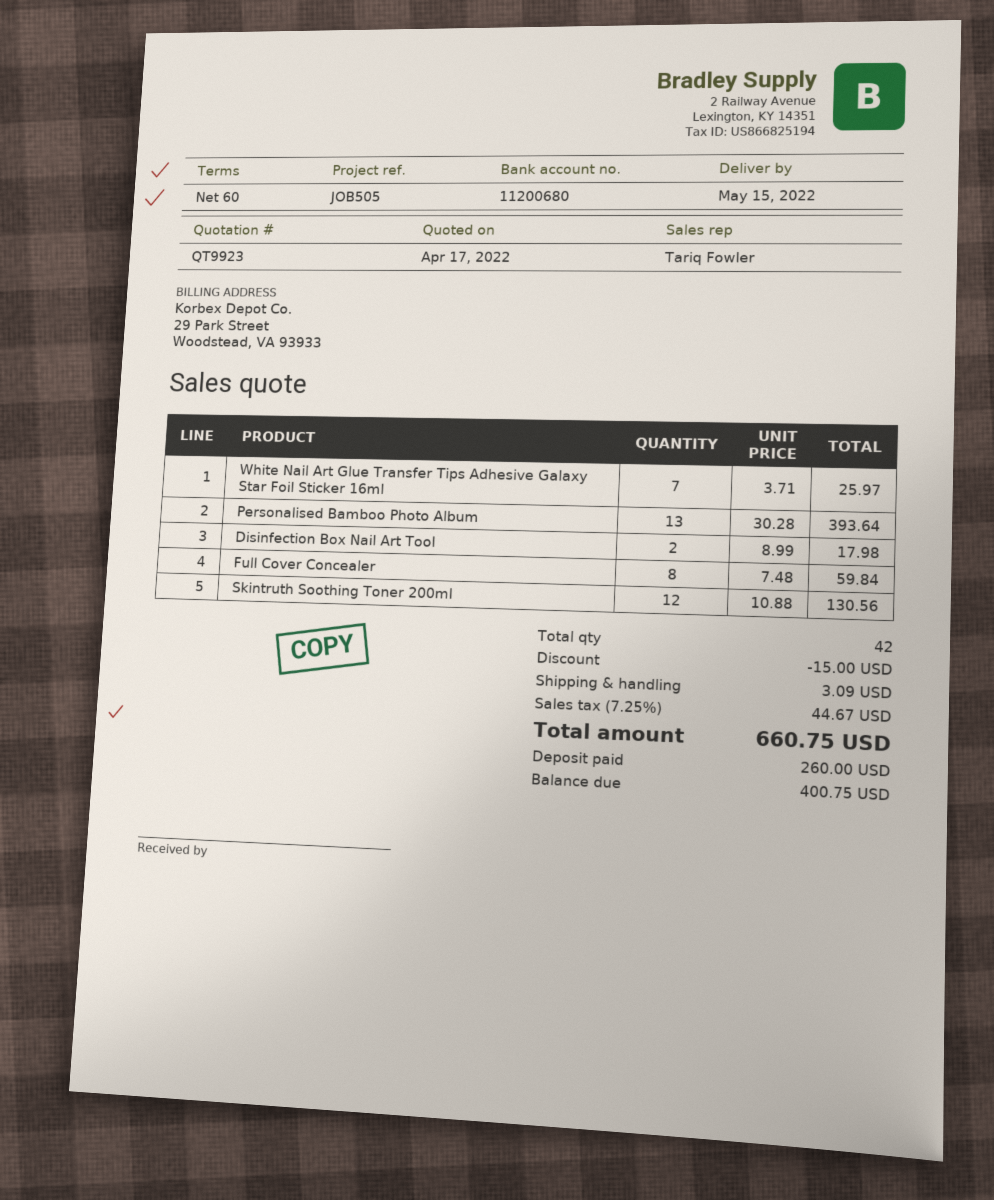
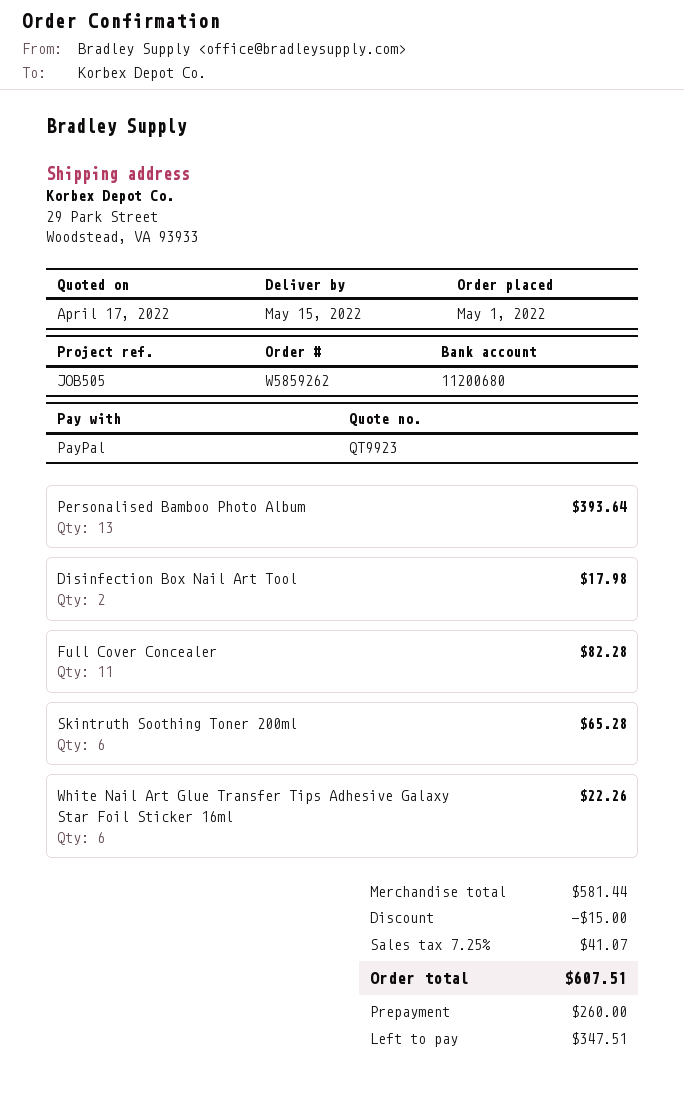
White Nail Art Glue Transfer Tips Adhesive Galaxy Star Foil Sticker 16ml: 7 for 25.97 -> 6 for 22.26
Full Cover Concealer: 8 for 59.84 -> 11 for 82.28
Skintruth Soothing Toner 200ml: 12 for 130.56 -> 6 for 65.28
shipping: 3.09 -> none
tax: 7.25% = 44.67 -> 7.25% = 41.07
total: 660.75 -> 607.51
balance: 400.75 -> 347.51

